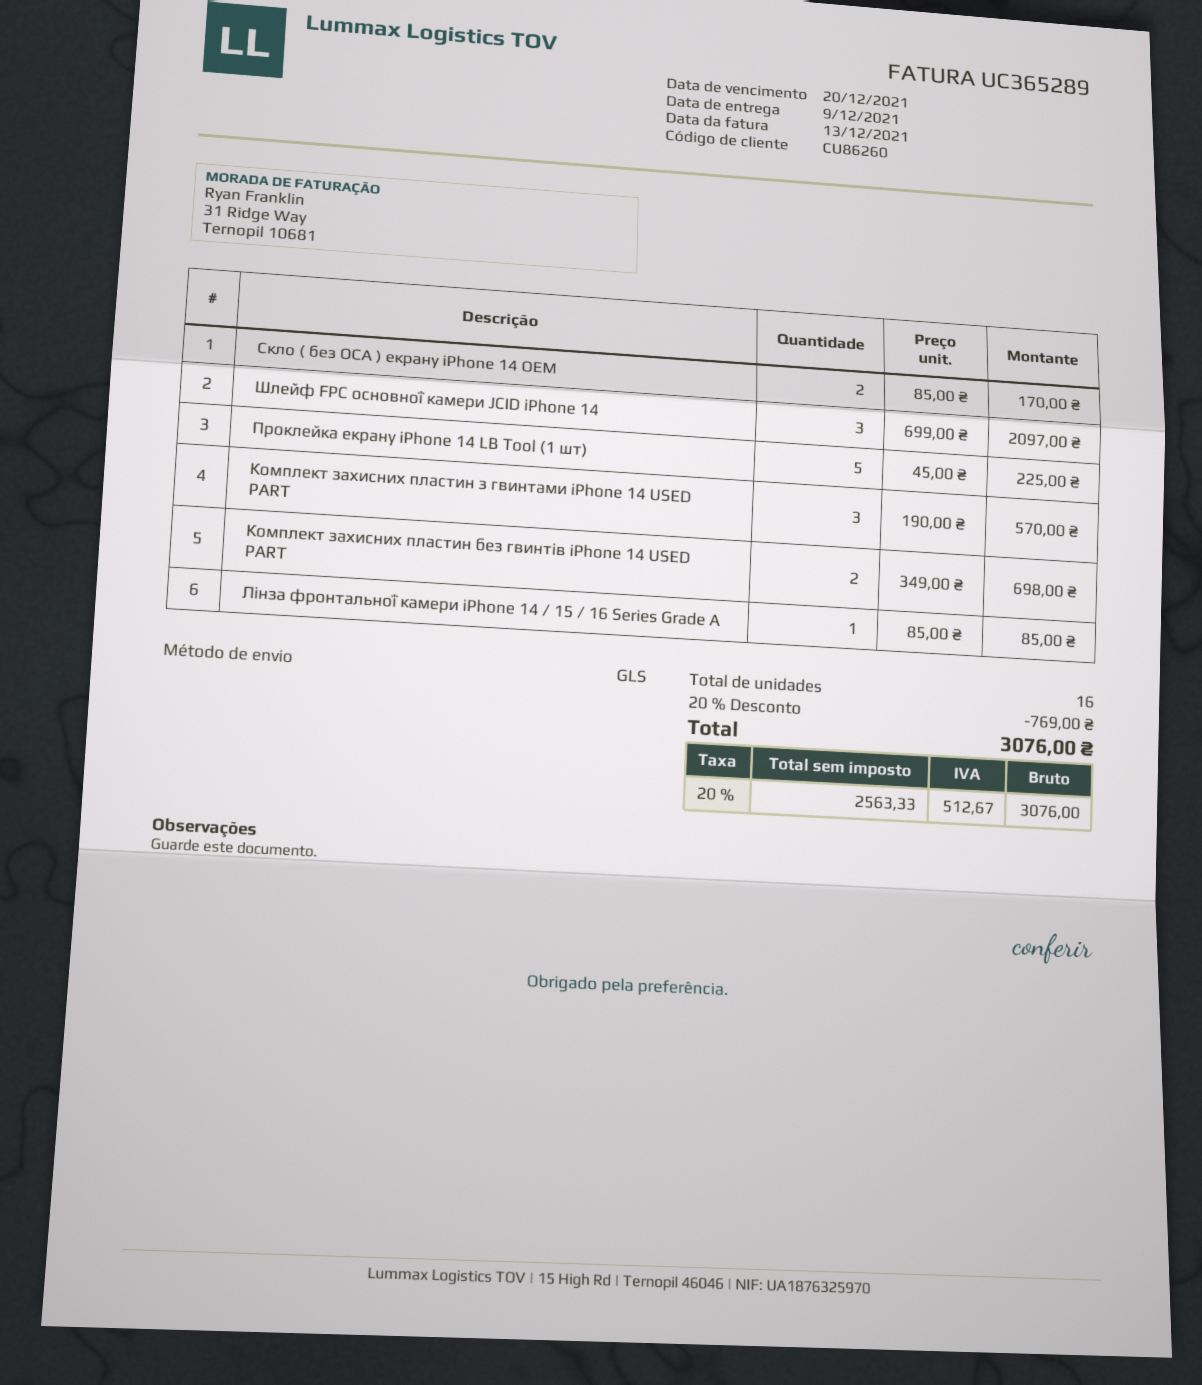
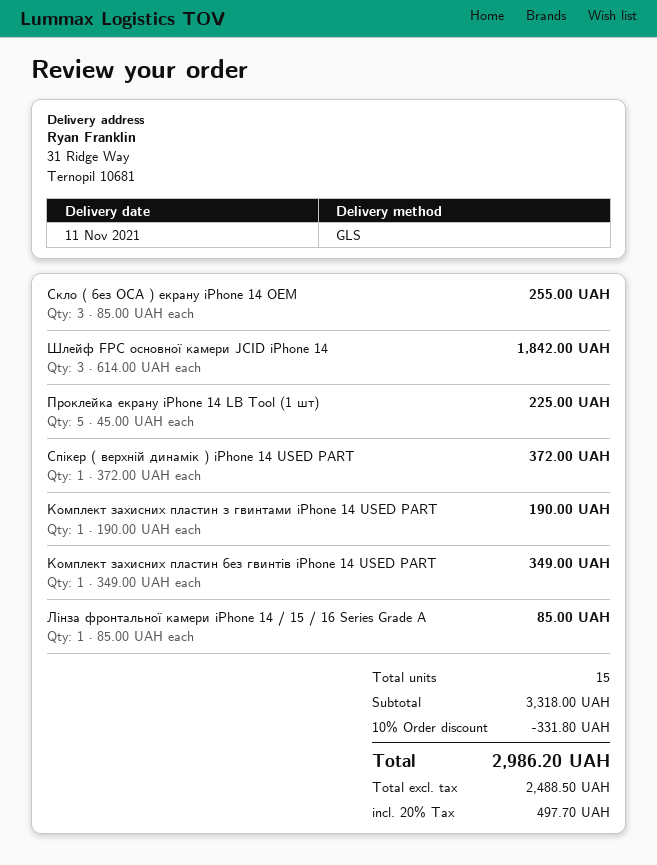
delivery date: 2021-12-09 -> 2021-11-11
Скло ( без ОСА ) екрану iPhone 14 OEM: 2 x 85.00 = 170.00 -> 3 x 85.00 = 255.00
Шлейф FPC основної камери JCID iPhone 14: 3 x 699.00 = 2097.00 -> 3 x 614.00 = 1842.00
Комплект захисних пластин з гвинтами iPhone 14 USED PART: 3 x 190.00 = 570.00 -> 1 x 190.00 = 190.00
Комплект захисних пластин без гвинтів iPhone 14 USED PART: 2 x 349.00 = 698.00 -> 1 x 349.00 = 349.00
Спікер ( верхній динамік ) iPhone 14 USED PART: none -> 1 x 372.00 = 372.00
total quantity: 16 -> 15
discount: 20% = 769.00 -> 10% = 331.80
net: 2563.33 -> 2488.50
tax: 20% = 512.67 -> 20% = 497.70
total: 3076.00 -> 2986.20

